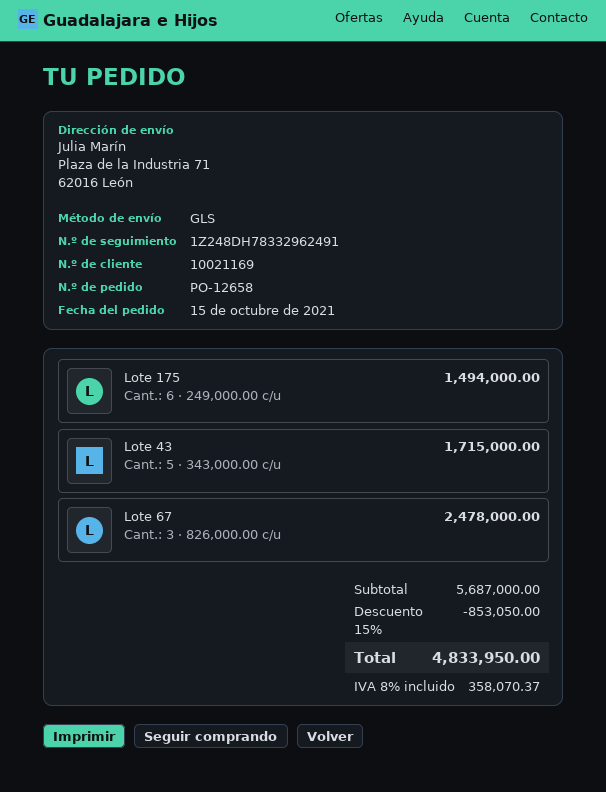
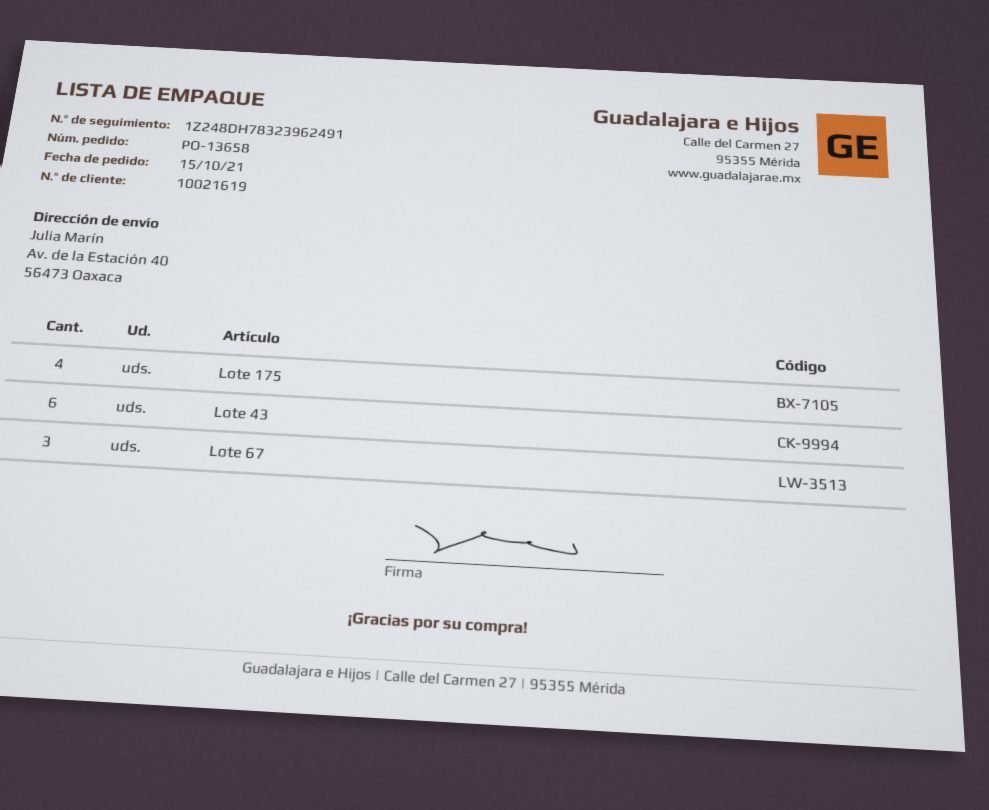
order number: PO-12658 -> PO-13658
customer number: 10021169 -> 10021619
tracking number: 1Z248DH78332962491 -> 1Z248DH78323962491
ship to: Plaza de la Industria 71, 62016 León -> Av. de la Estación 40, 56473 Oaxaca
Lote 175: 6 -> 4
Lote 43: 5 -> 6

